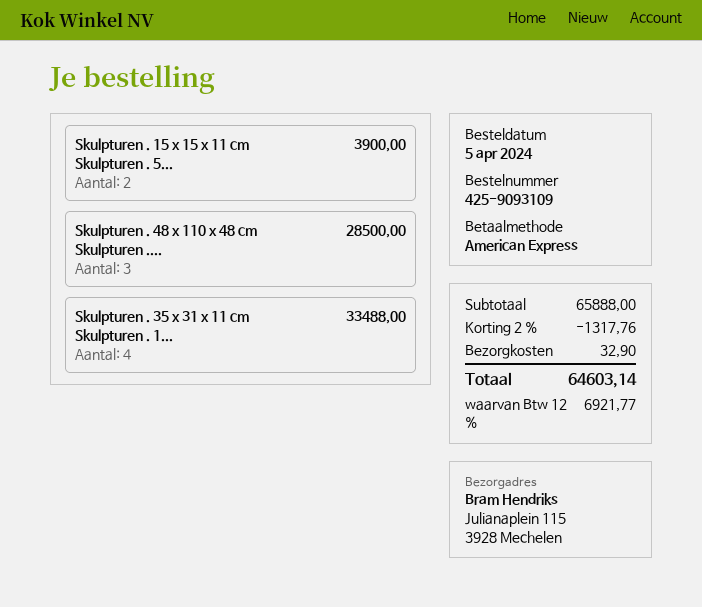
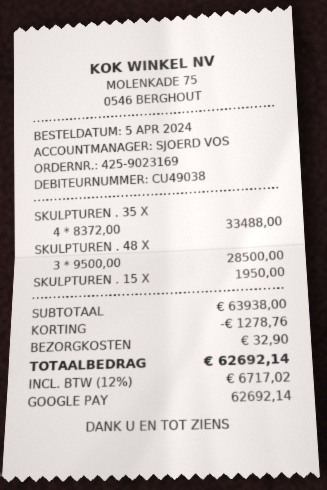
order number: 425-9093109 -> 425-9023169
payment method: American Express -> Google Pay
Skulpturen . 15 x 15 x 11 cm Skulpturen . 5...: 2 for 3900.00 -> 1 for 1950.00
subtotal: 65888.00 -> 63938.00
discount: 1317.76 -> 1278.76
tax: 12% = 6921.77 -> 12% = 6717.02
total: 64603.14 -> 62692.14

